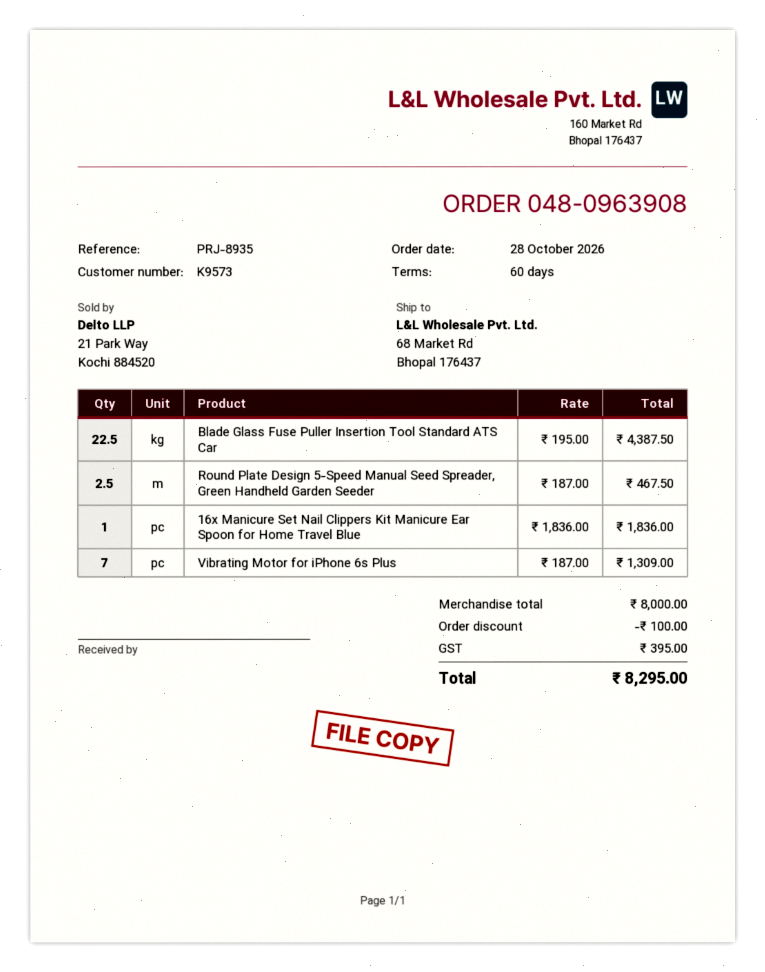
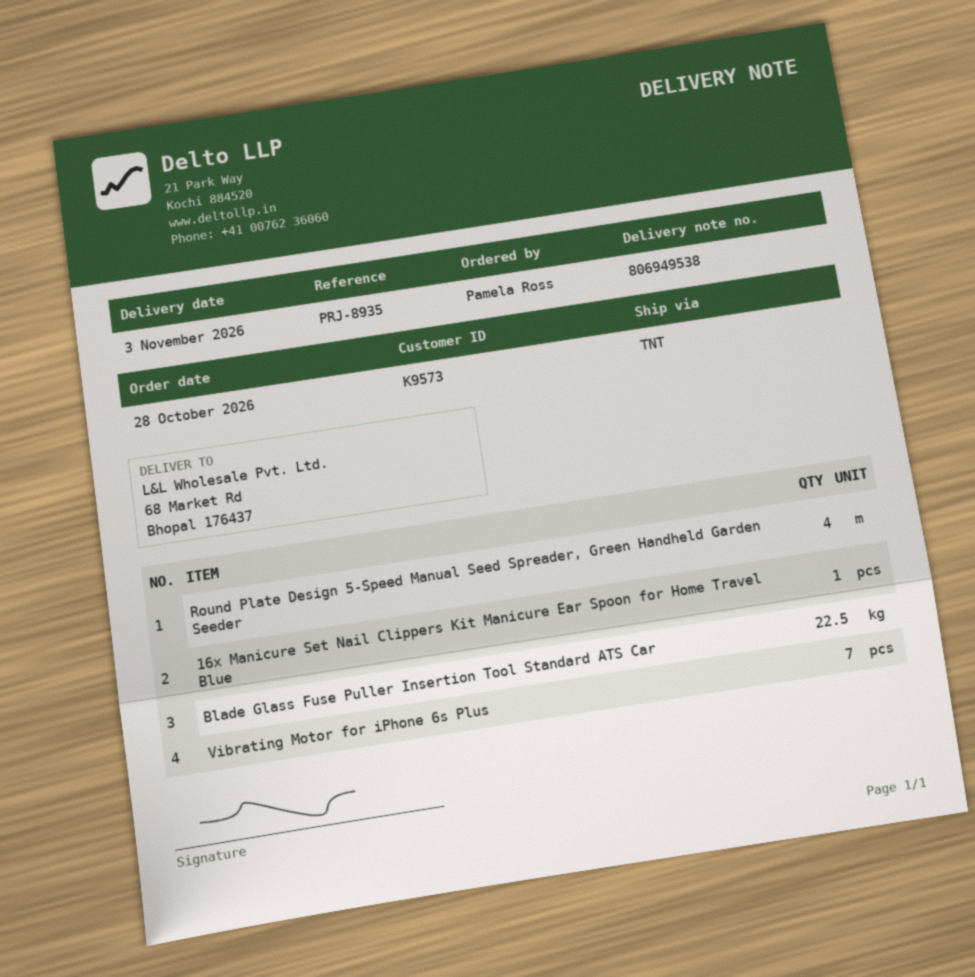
Round Plate Design 5-Speed Manual Seed Spreader, Green Handheld Garden Seeder: 2.5 -> 4

